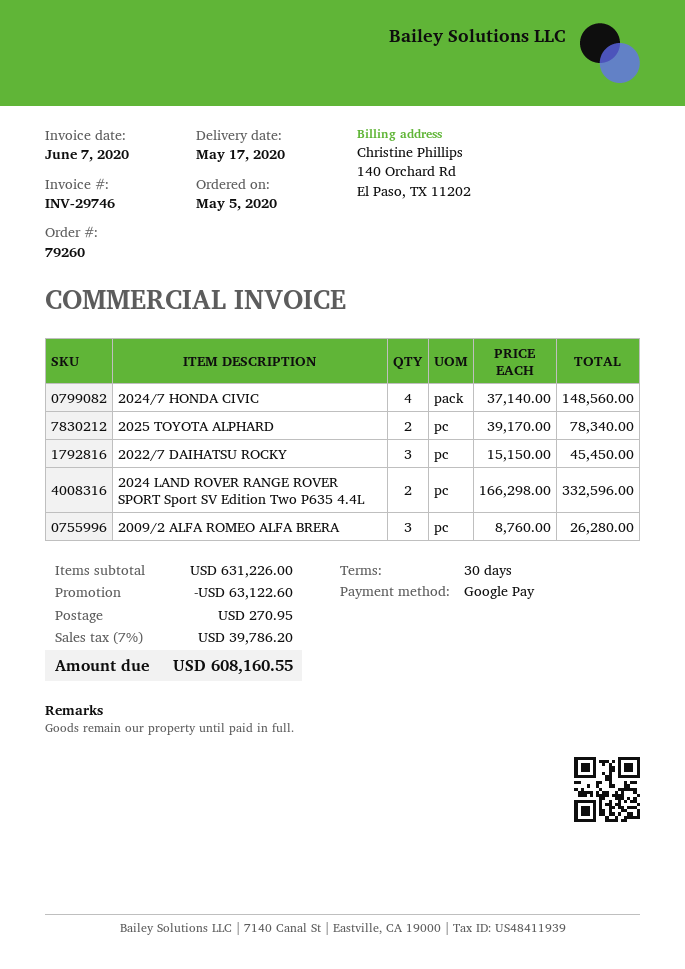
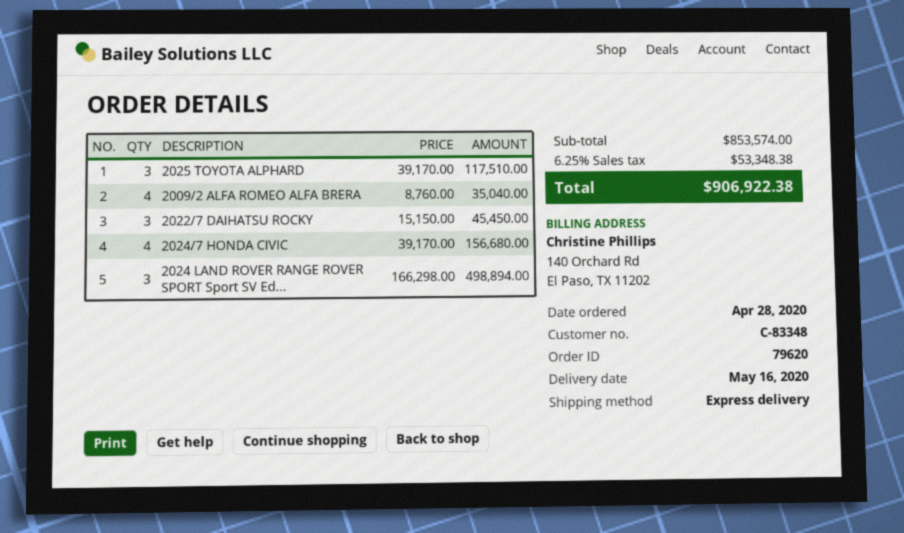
order number: 79260 -> 79620
order date: 2020-05-05 -> 2020-04-28
delivery date: 2020-05-17 -> 2020-05-16
2024/7 HONDA CIVIC: 4 x 37140.00 = 148560.00 -> 4 x 39170.00 = 156680.00
2025 TOYOTA ALPHARD: 2 x 39170.00 = 78340.00 -> 3 x 39170.00 = 117510.00
2024 LAND ROVER RANGE ROVER SPORT Sport SV Edition Two P635 4.4L: 2 x 166298.00 = 332596.00 -> 3 x 166298.00 = 498894.00
2009/2 ALFA ROMEO ALFA BRERA: 3 x 8760.00 = 26280.00 -> 4 x 8760.00 = 35040.00
subtotal: 631226.00 -> 853574.00
discount: 63122.60 -> none
shipping: 270.95 -> none
tax: 7% = 39786.20 -> 6.25% = 53348.38
total: 608160.55 -> 906922.38

